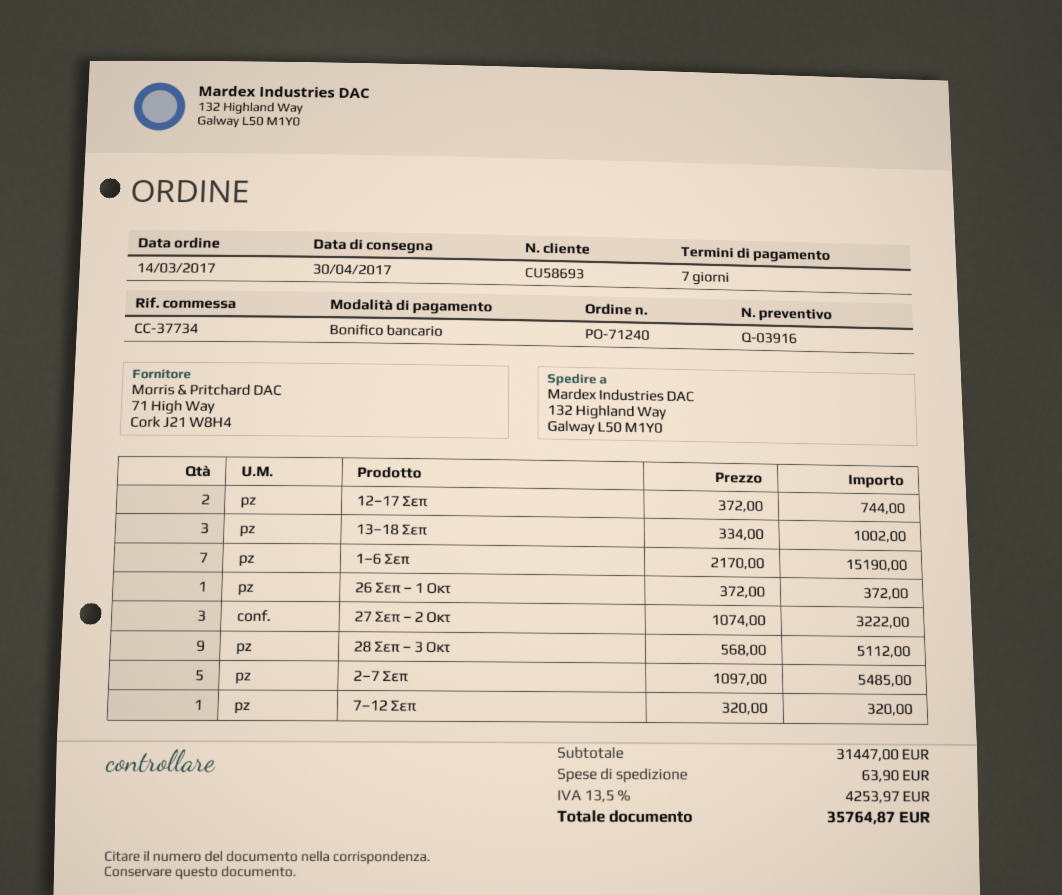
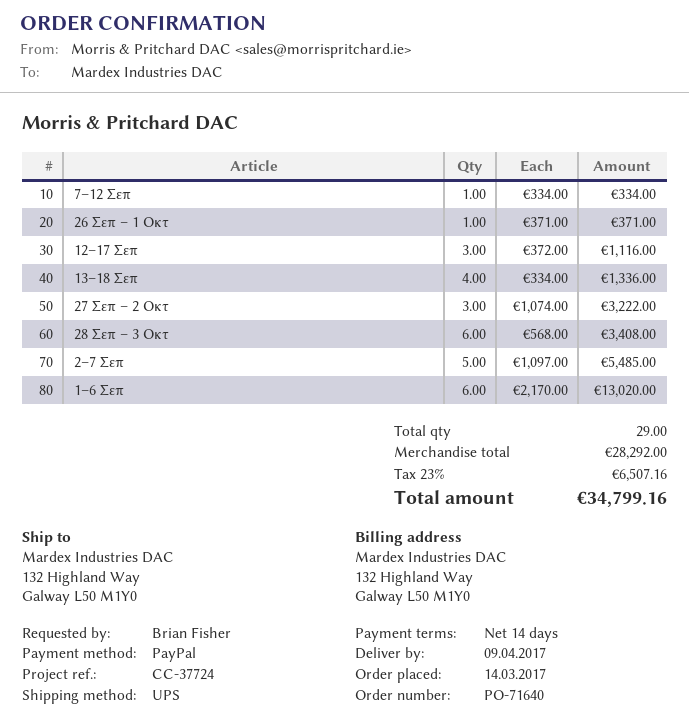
order number: PO-71240 -> PO-71640
delivery date: 2017-04-30 -> 2017-04-09
payment terms: 7 days -> 14 days
reference: CC-37734 -> CC-37724
payment method: bank transfer -> PayPal
12–17 Σεπ: 2 x 372.00 = 744.00 -> 3 x 372.00 = 1116.00
13–18 Σεπ: 3 x 334.00 = 1002.00 -> 4 x 334.00 = 1336.00
1–6 Σεπ: 7 x 2170.00 = 15190.00 -> 6 x 2170.00 = 13020.00
26 Σεπ – 1 Οκτ: 1 x 372.00 = 372.00 -> 1 x 371.00 = 371.00
28 Σεπ – 3 Οκτ: 9 x 568.00 = 5112.00 -> 6 x 568.00 = 3408.00
7–12 Σεπ: 1 x 320.00 = 320.00 -> 1 x 334.00 = 334.00
subtotal: 31447.00 -> 28292.00
shipping: 63.90 -> none
tax: 13.5% = 4253.97 -> 23% = 6507.16
total: 35764.87 -> 34799.16

